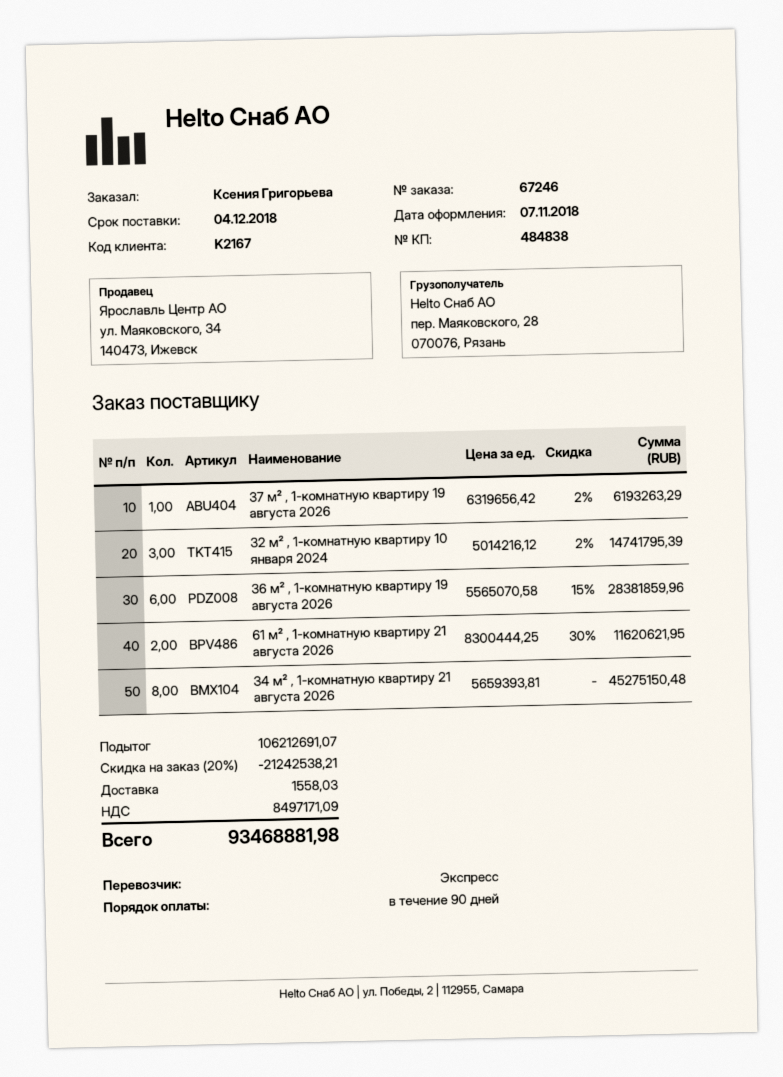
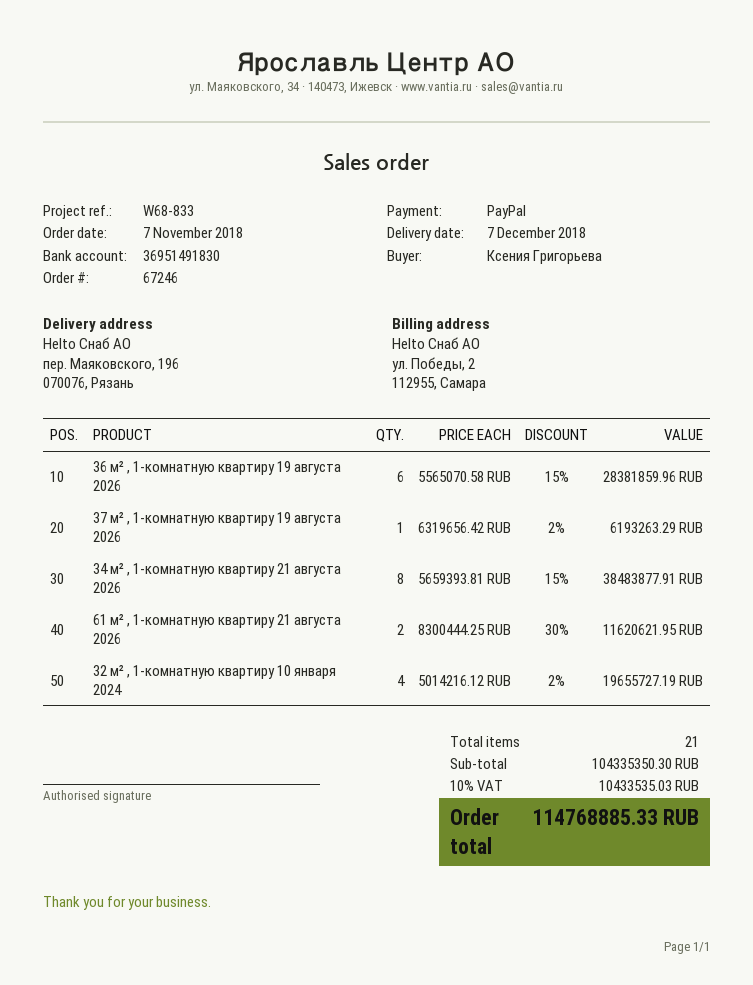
delivery date: 2018-12-04 -> 2018-12-07
ship to: пер. Маяковского, 28, 070076, Рязань -> пер. Маяковского, 196, 070076, Рязань
32 м² , 1-комнатную квартиру 10 января 2024: 3 x 5014216.12 - 2% = 14741795.39 -> 4 x 5014216.12 - 2% = 19655727.19
34 м² , 1-комнатную квартиру 21 августа 2026: 8 x 5659393.81 = 45275150.48 -> 8 x 5659393.81 - 15% = 38483877.91
subtotal: 106212691.07 -> 104335350.30
discount: 20% = 21242538.21 -> none
shipping: 1558.03 -> none
tax: 8497171.09 -> 10433535.03
total: 93468881.98 -> 114768885.33

